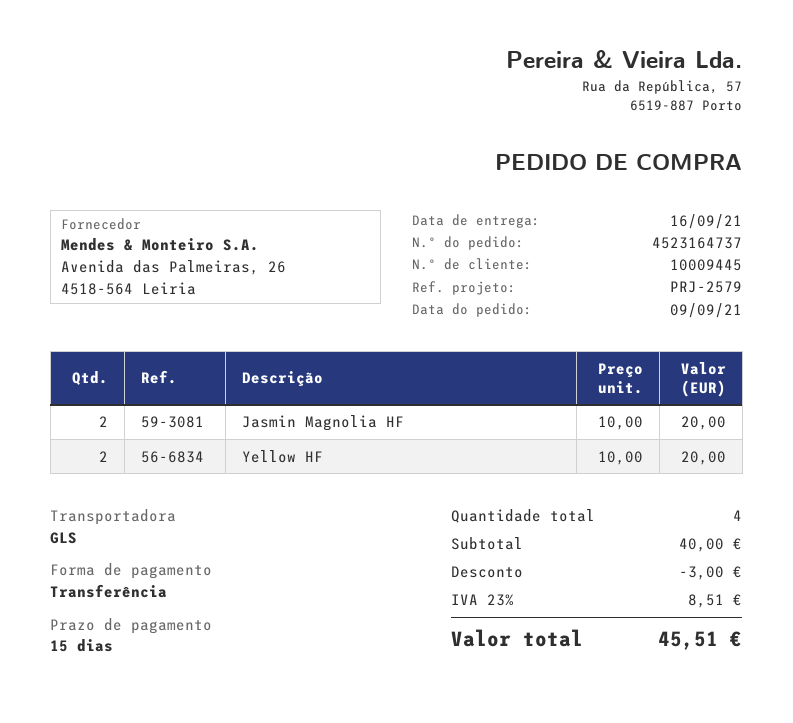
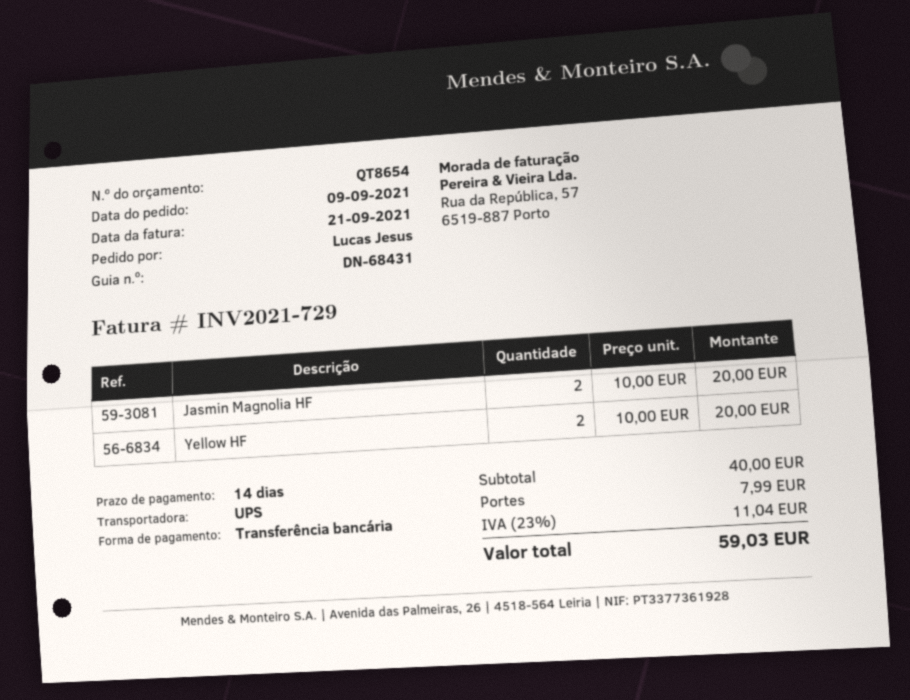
payment terms: 15 days -> 14 days
shipping method: GLS -> UPS
discount: 3.00 -> none
shipping: none -> 7.99
tax: 23% = 8.51 -> 23% = 11.04
total: 45.51 -> 59.03

